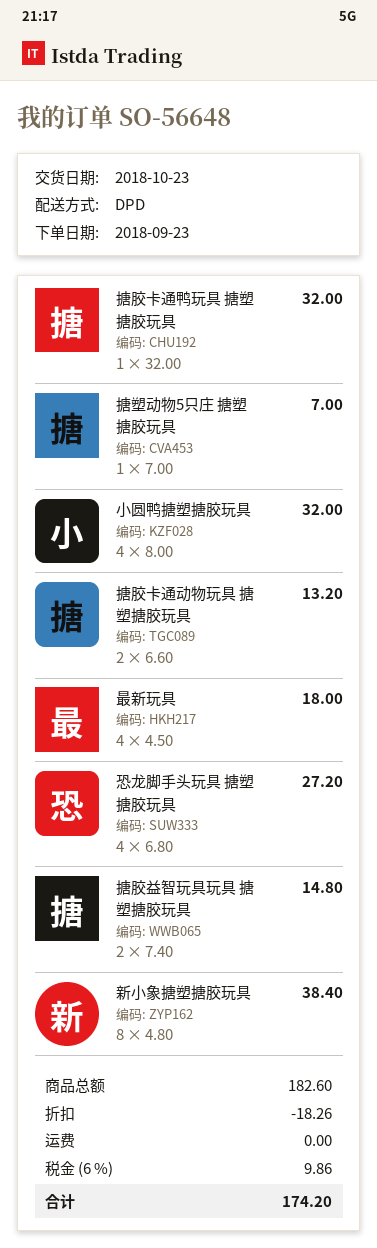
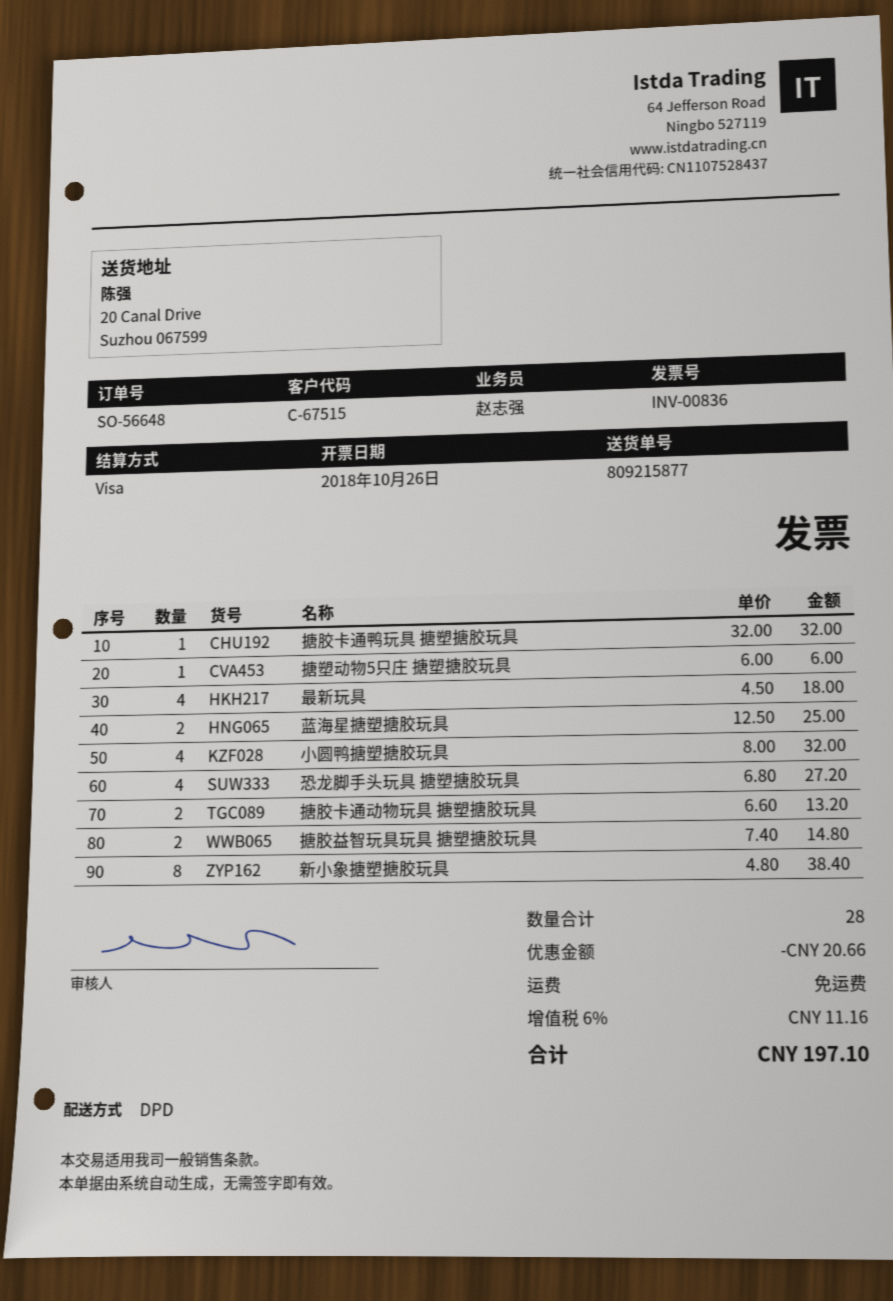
搪塑动物5只庄 搪塑搪胶玩具: 1 x 7.00 = 7.00 -> 1 x 6.00 = 6.00
蓝海星搪塑搪胶玩具: none -> 2 x 12.50 = 25.00
discount: 18.26 -> 20.66
tax: 6% = 9.86 -> 6% = 11.16
total: 174.20 -> 197.10

